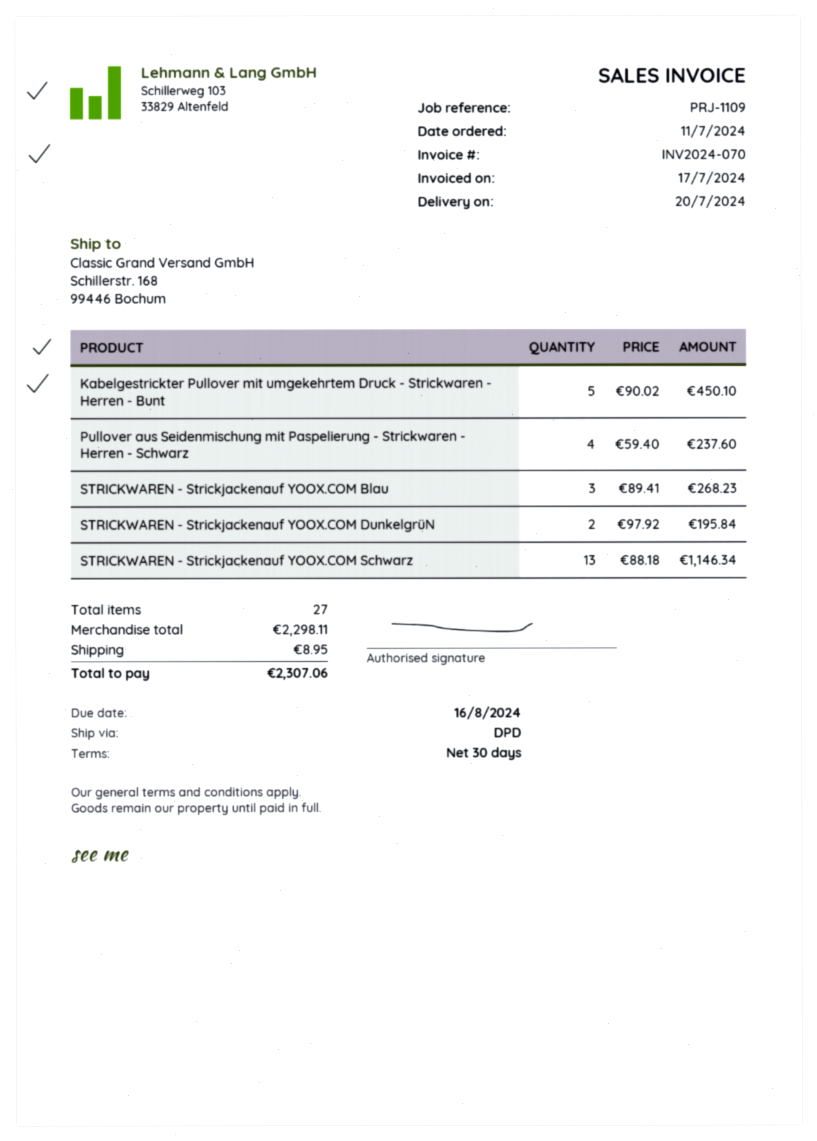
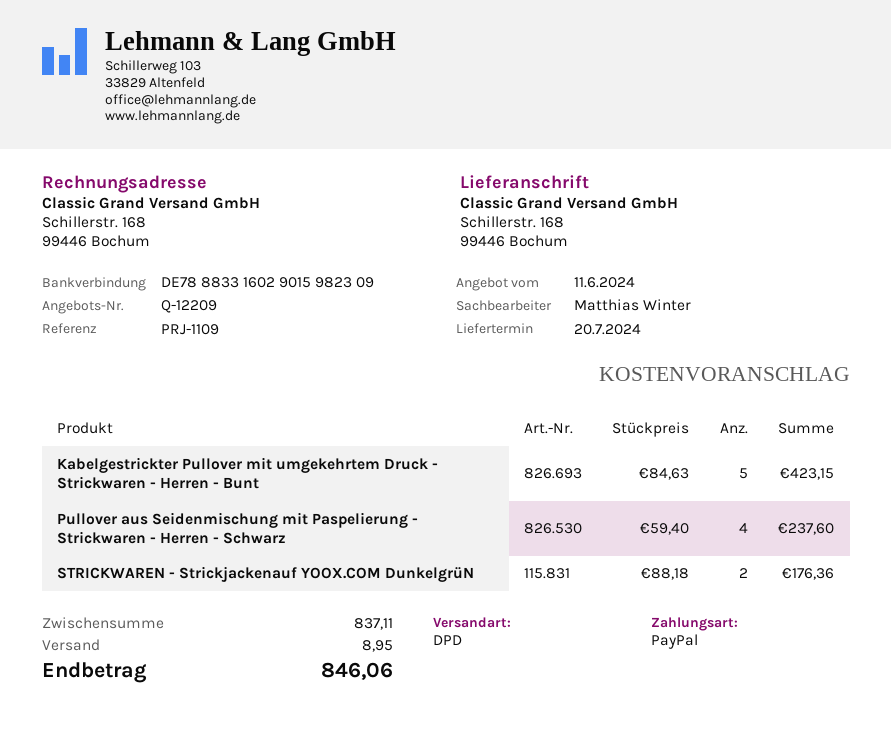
Kabelgestrickter Pullover mit umgekehrtem Druck - Strickwaren - Herren - Bunt: 5 x 90.02 = 450.10 -> 5 x 84.63 = 423.15
STRICKWAREN - Strickjackenauf YOOX.COM Blau: 3 x 89.41 = 268.23 -> none
STRICKWAREN - Strickjackenauf YOOX.COM DunkelgrüN: 2 x 97.92 = 195.84 -> 2 x 88.18 = 176.36
STRICKWAREN - Strickjackenauf YOOX.COM Schwarz: 13 x 88.18 = 1146.34 -> none
subtotal: 2298.11 -> 837.11
total: 2307.06 -> 846.06

